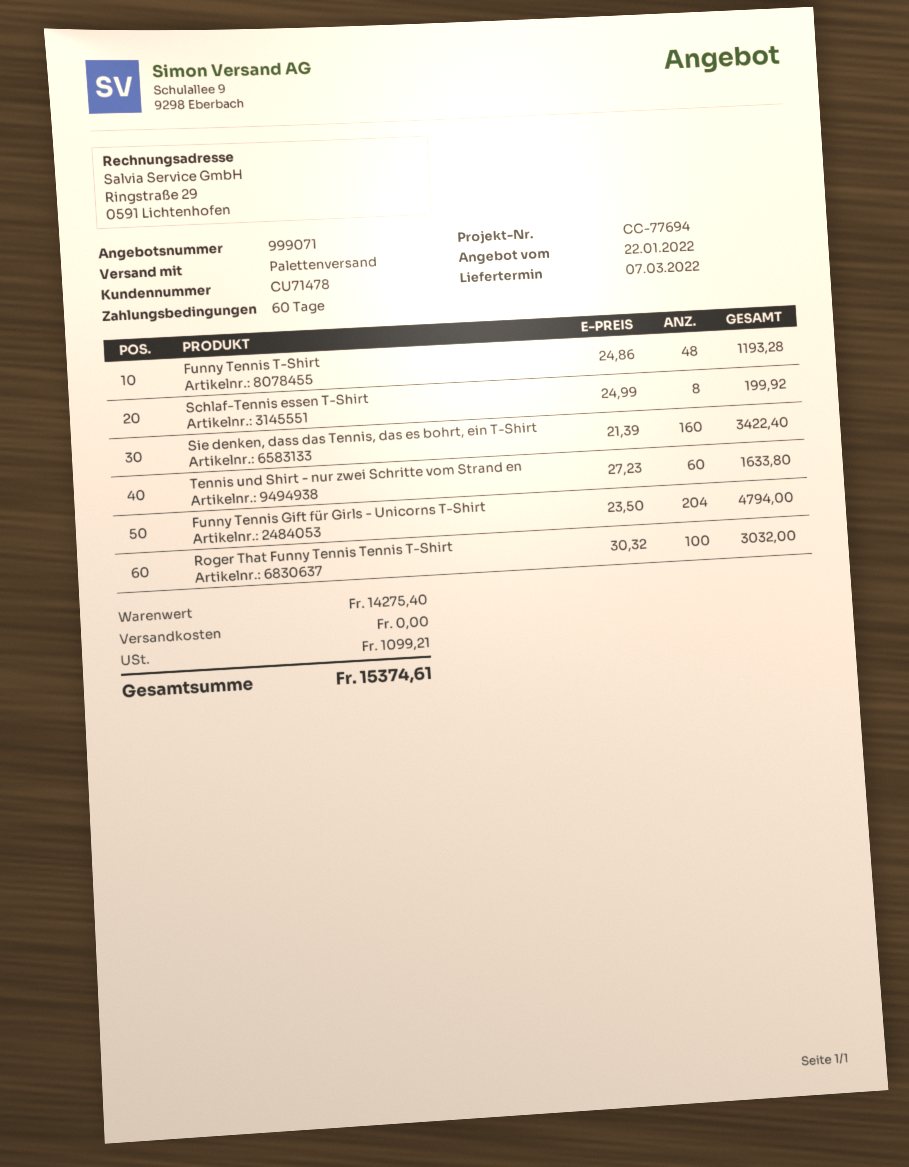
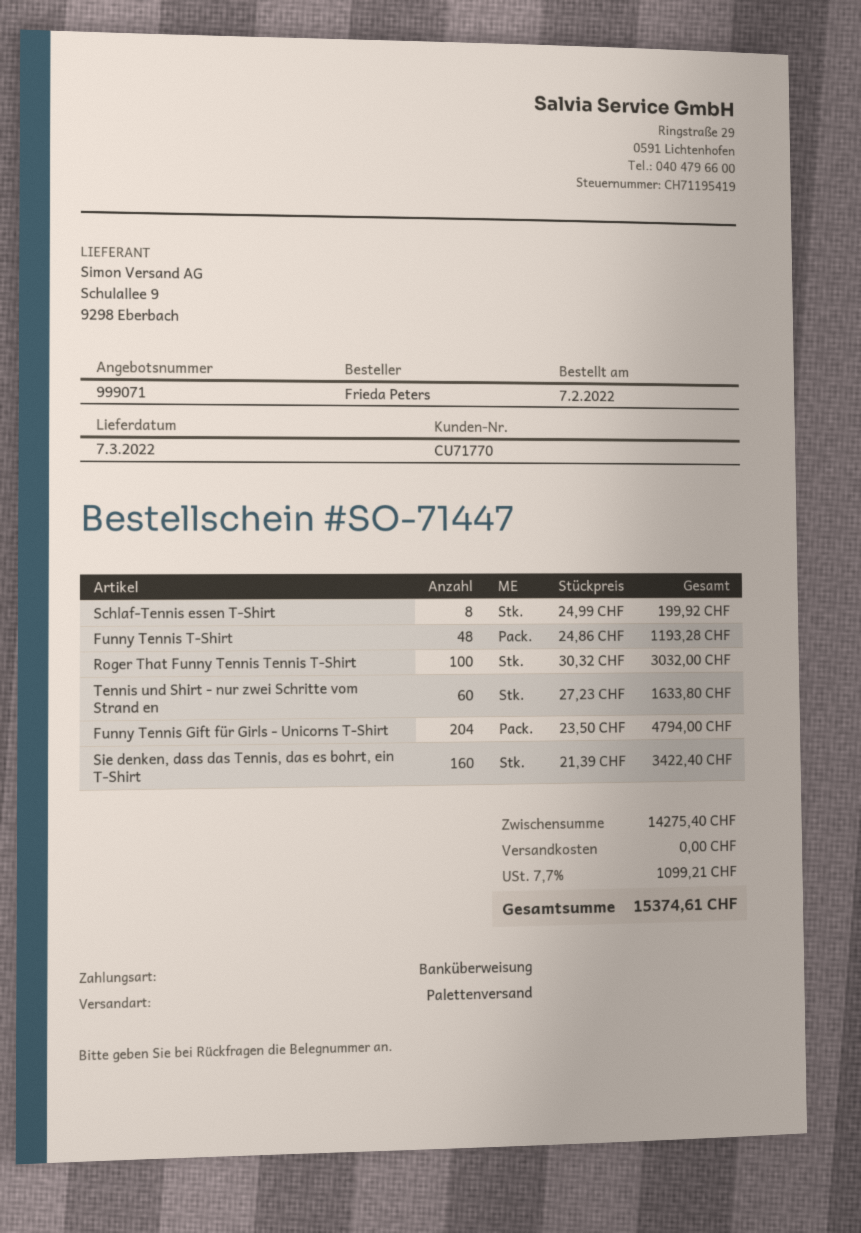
customer number: CU71478 -> CU71770

